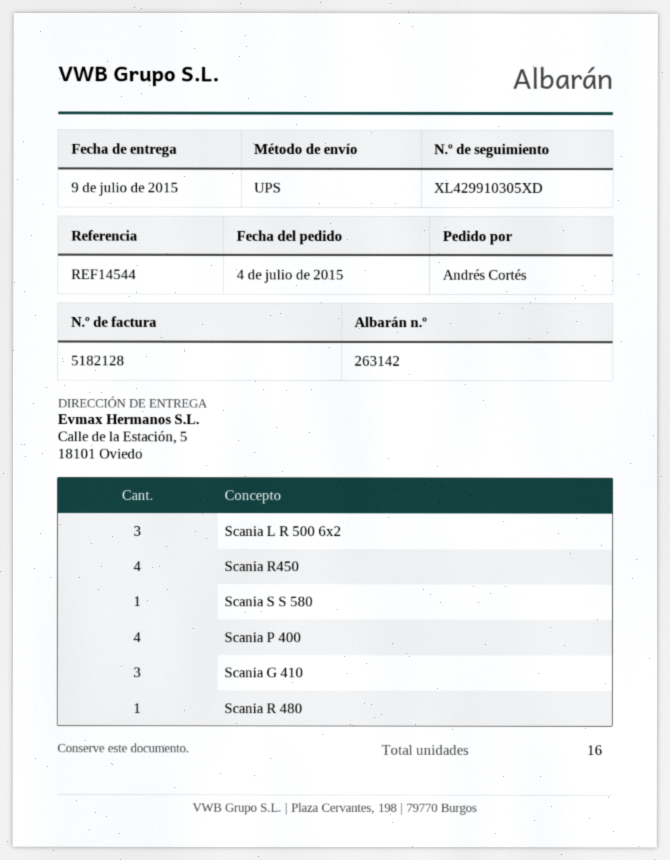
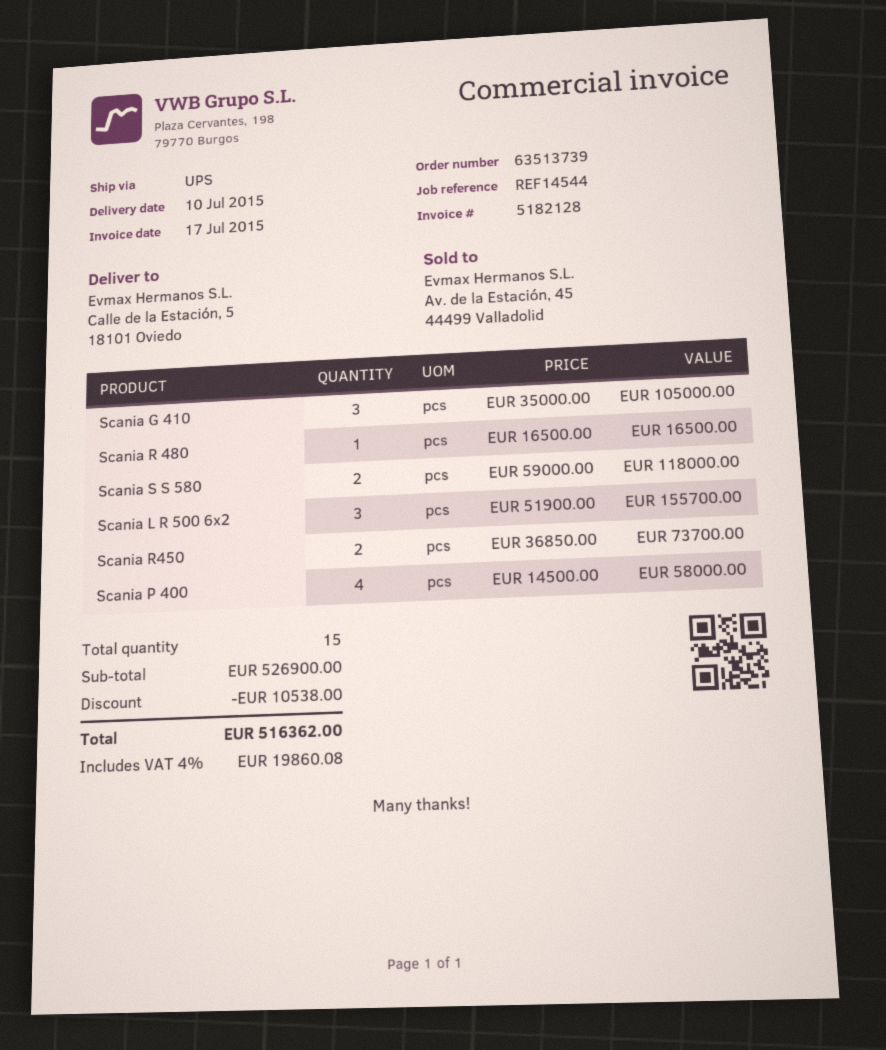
delivery date: 2015-07-09 -> 2015-07-10
Scania R450: 4 -> 2
Scania S S 580: 1 -> 2
total quantity: 16 -> 15

